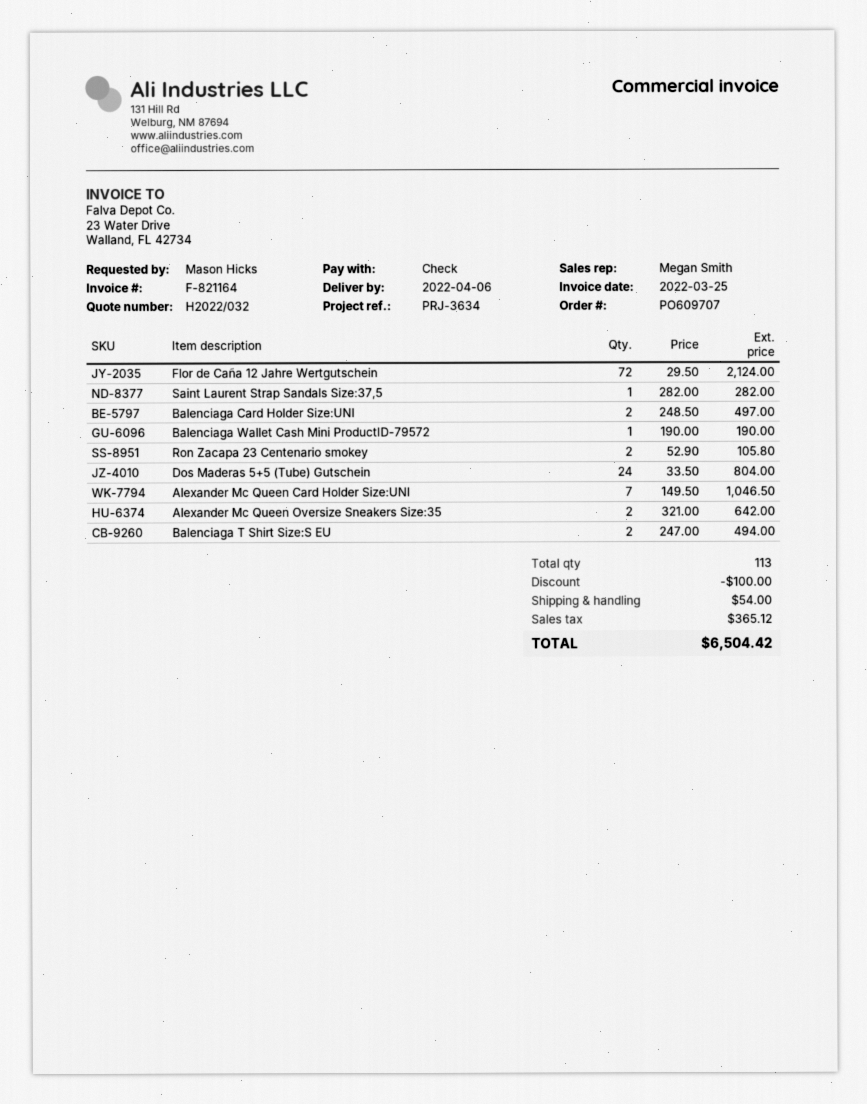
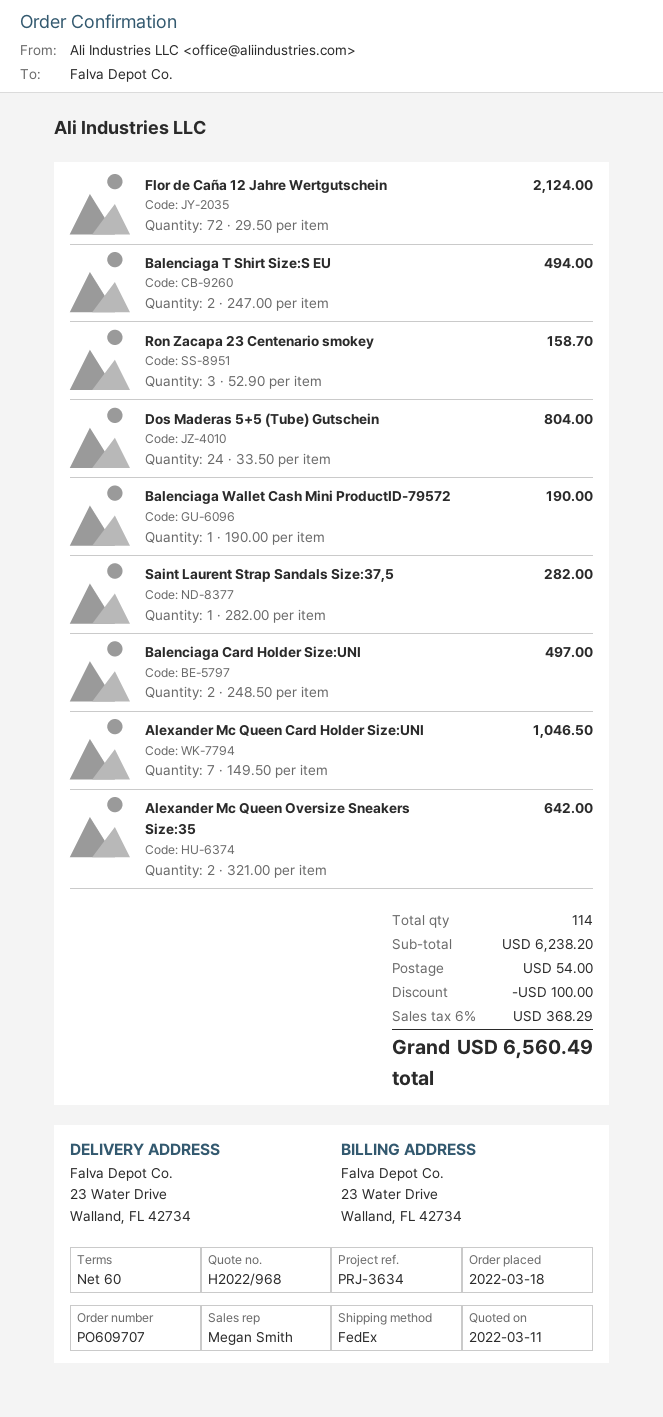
quote number: H2022/032 -> H2022/968
Ron Zacapa 23 Centenario smokey: 2 x 52.90 = 105.80 -> 3 x 52.90 = 158.70
total quantity: 113 -> 114
tax: 365.12 -> 368.29
total: 6504.42 -> 6560.49

